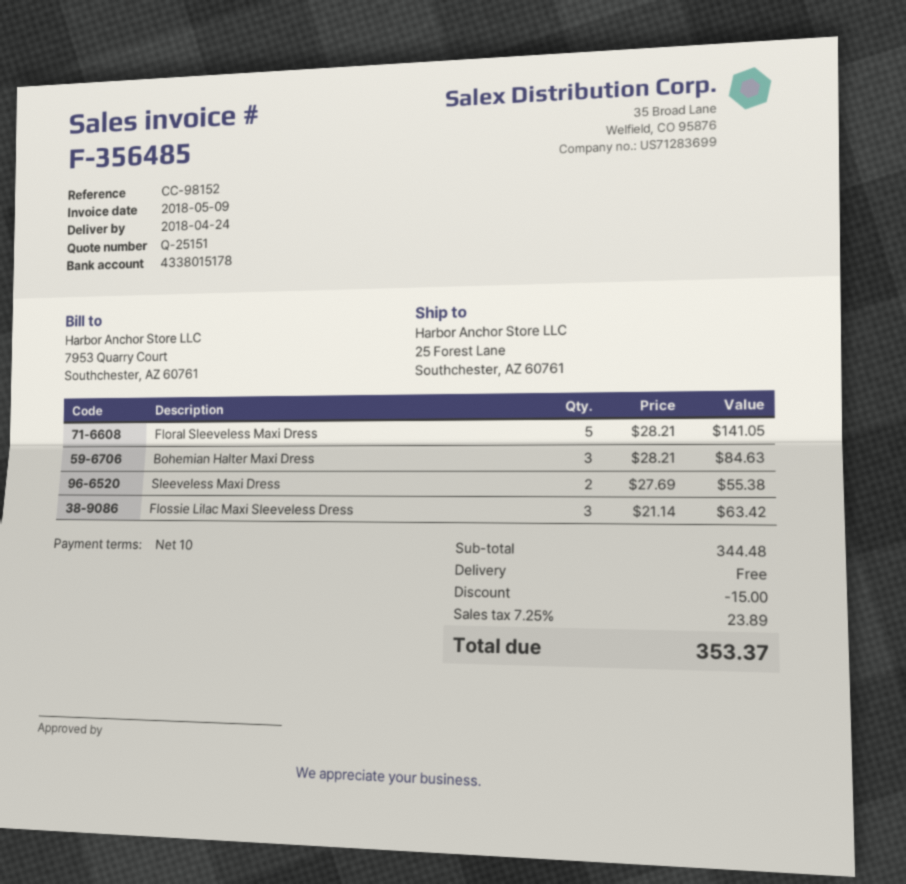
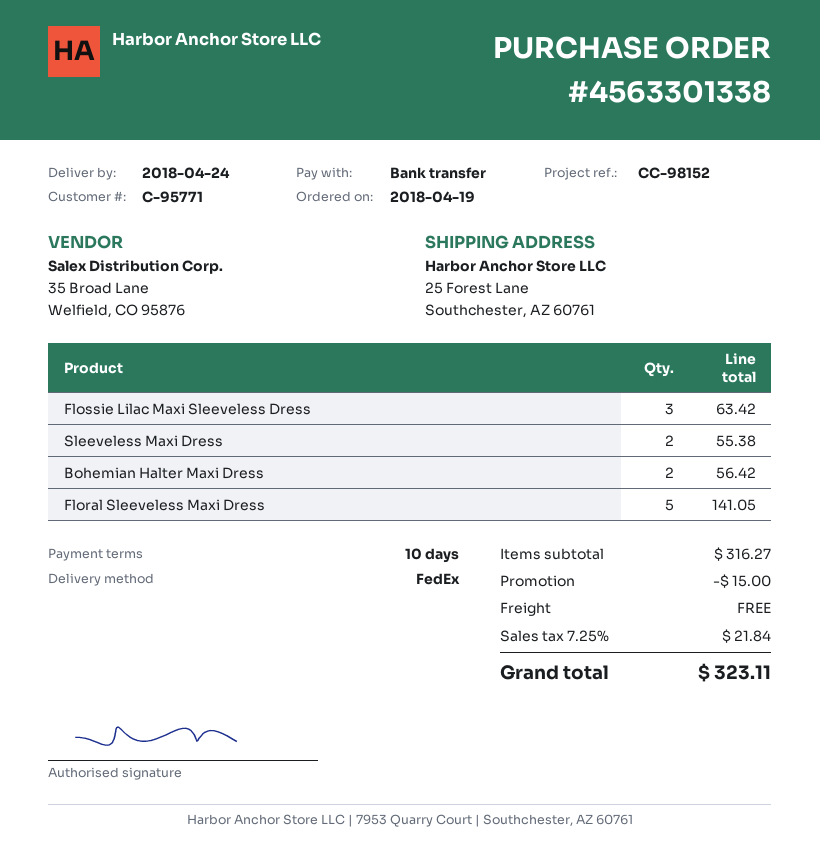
Bohemian Halter Maxi Dress: 3 for 84.63 -> 2 for 56.42
subtotal: 344.48 -> 316.27
tax: 7.25% = 23.89 -> 7.25% = 21.84
total: 353.37 -> 323.11

